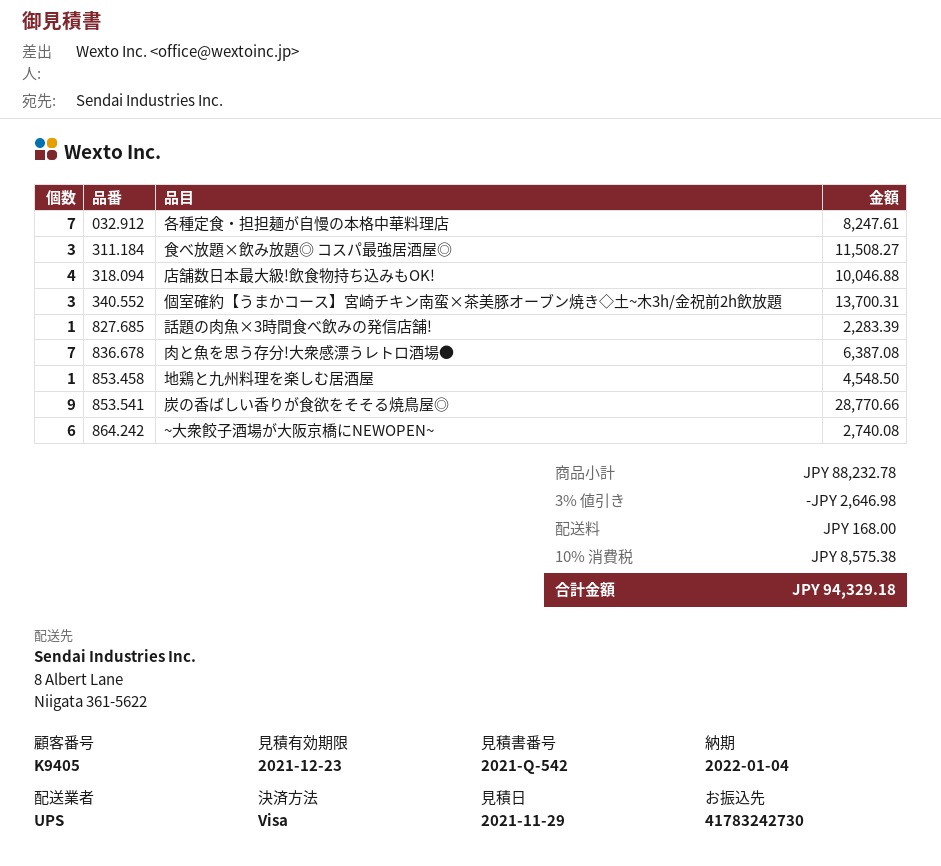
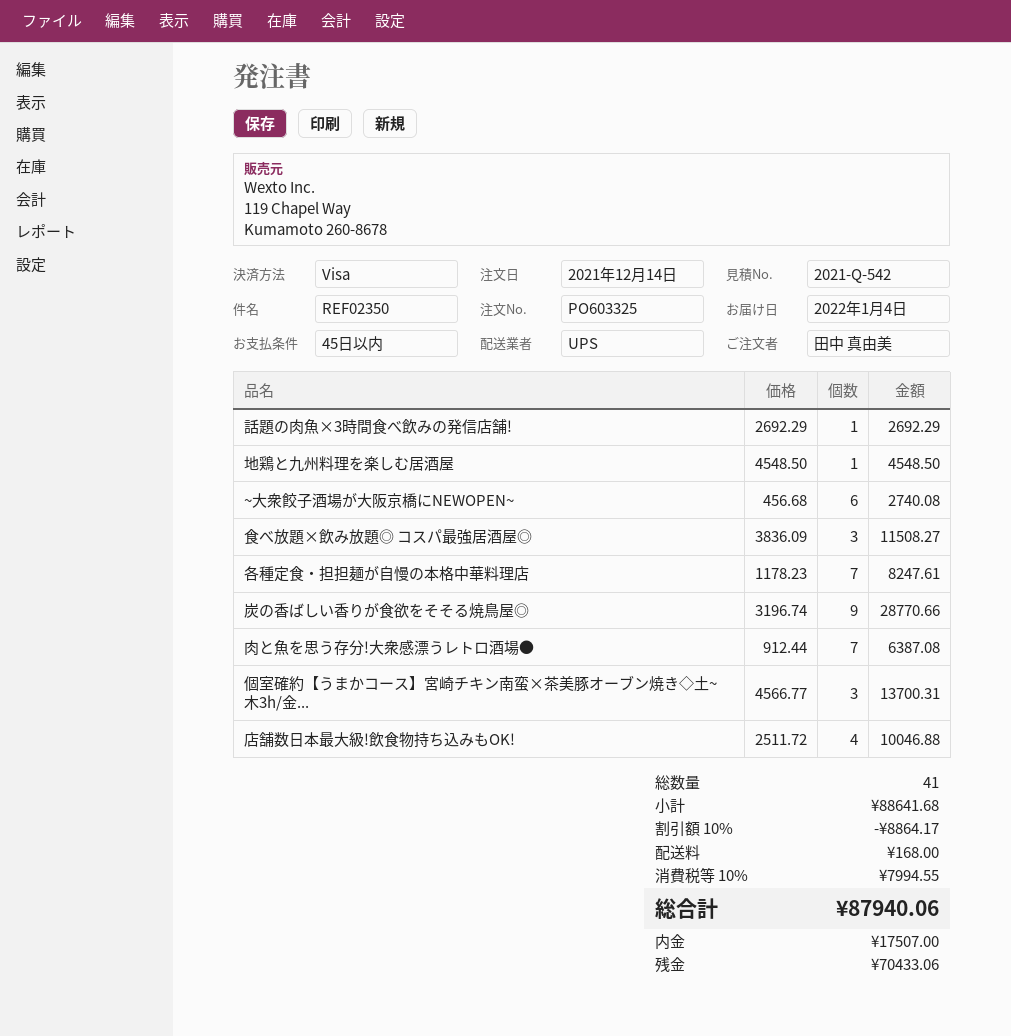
話題の肉魚×3時間食べ飲みの発信店舗!: 1 for 2283.39 -> 1 for 2692.29
subtotal: 88232.78 -> 88641.68
discount: 3% = 2646.98 -> 10% = 8864.17
tax: 10% = 8575.38 -> 10% = 7994.55
total: 94329.18 -> 87940.06

